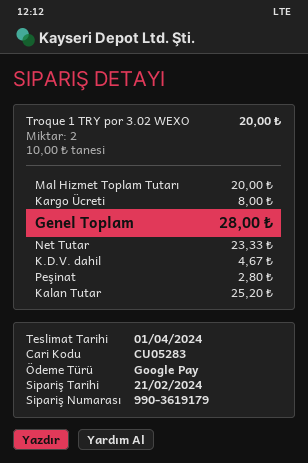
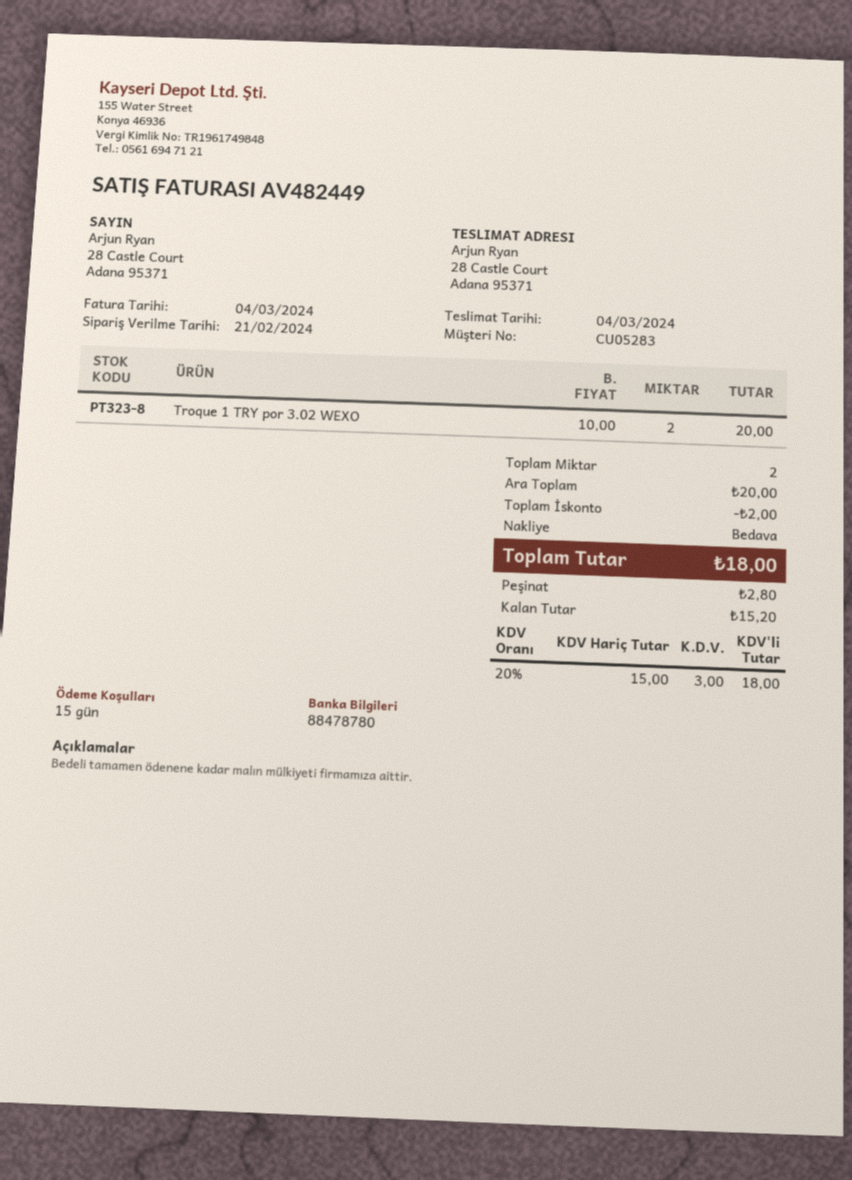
delivery date: 2024-04-01 -> 2024-03-04
discount: none -> 2.00
shipping: 8.00 -> 0.00
net: 23.33 -> 15.00
tax: 4.67 -> 3.00
total: 28.00 -> 18.00
balance: 25.20 -> 15.20

